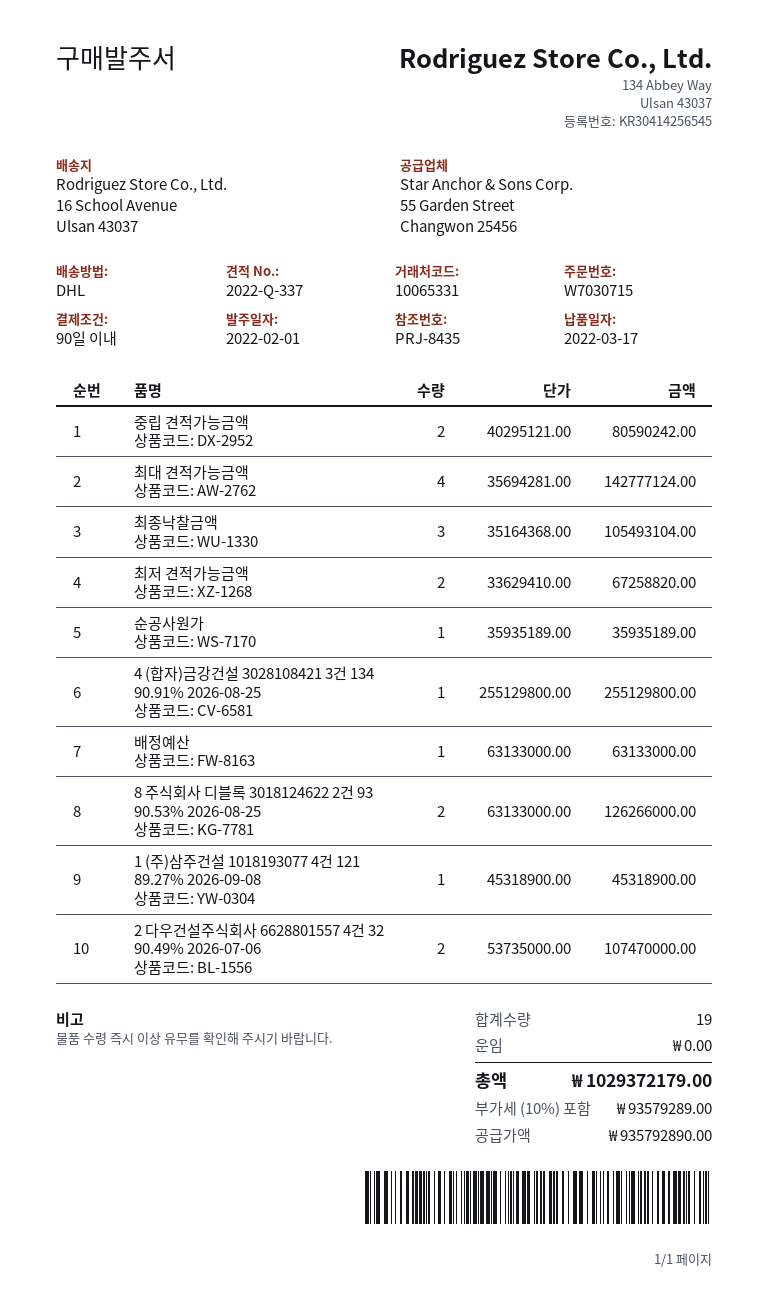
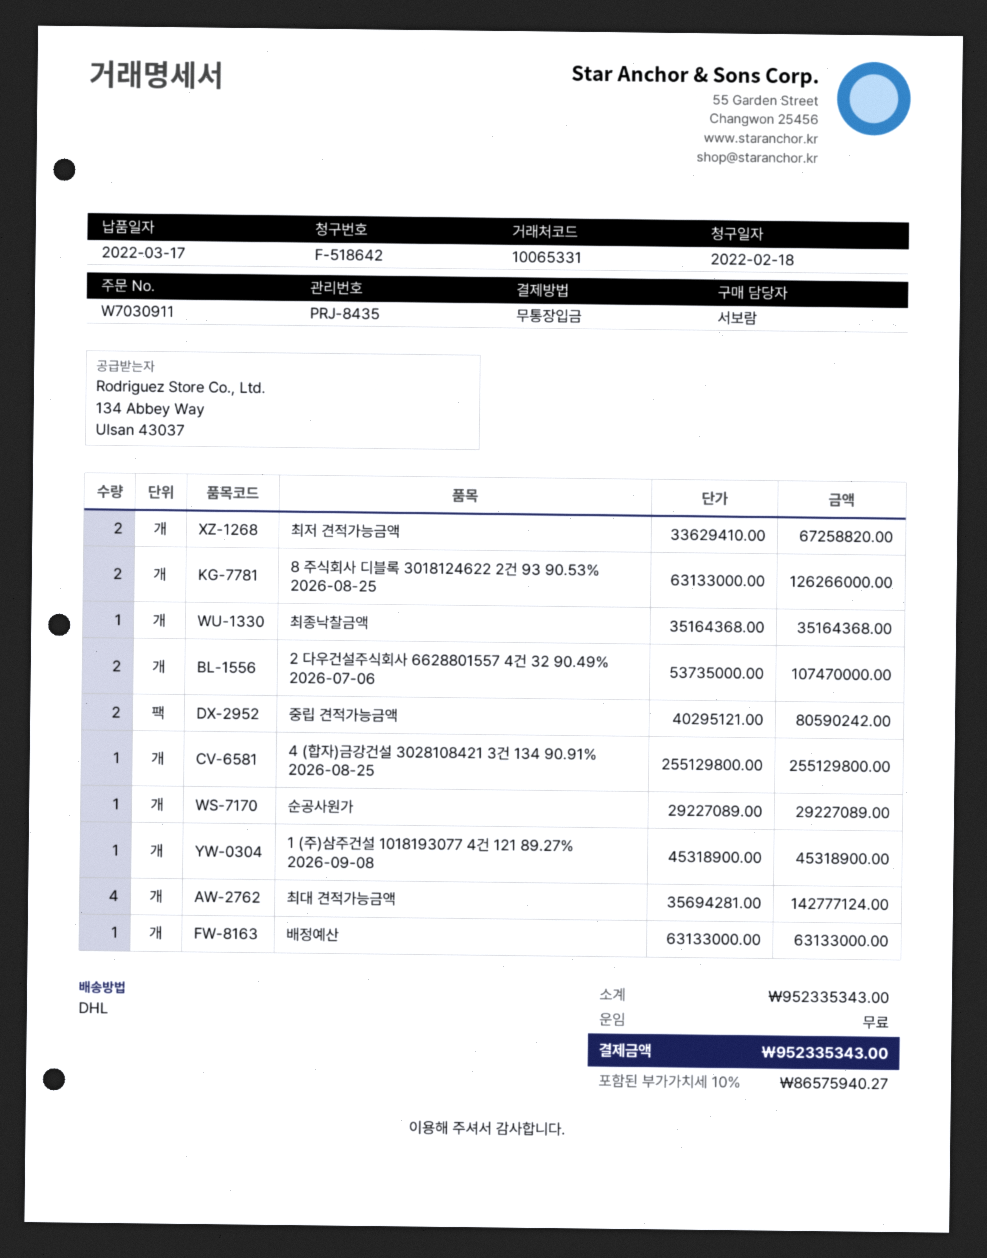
order number: W7030715 -> W7030911
최종낙찰금액: 3 x 35164368.00 = 105493104.00 -> 1 x 35164368.00 = 35164368.00
순공사원가: 1 x 35935189.00 = 35935189.00 -> 1 x 29227089.00 = 29227089.00
tax: 10% = 93579289.00 -> 10% = 86575940.27
total: 1029372179.00 -> 952335343.00

